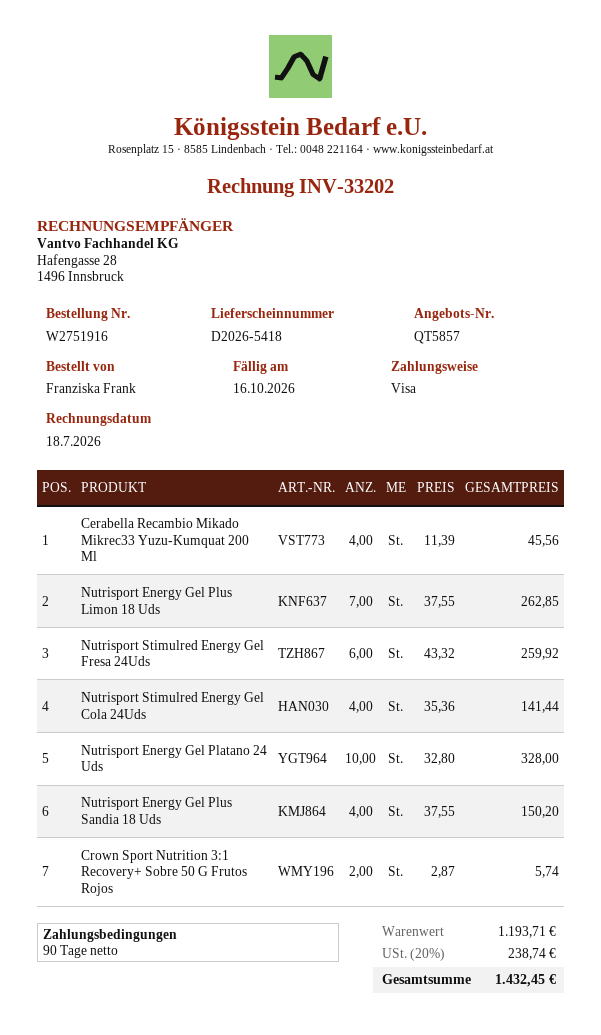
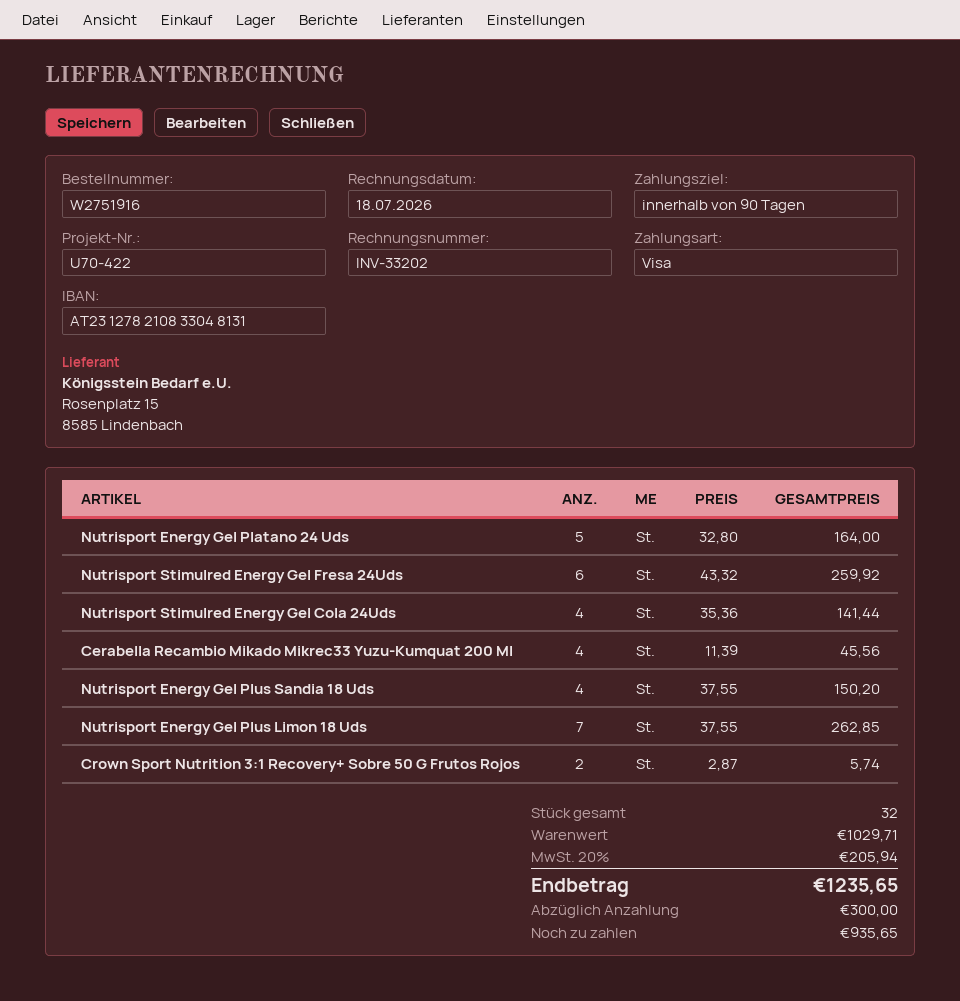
Nutrisport Energy Gel Platano 24 Uds: 10 x 32.80 = 328.00 -> 5 x 32.80 = 164.00
subtotal: 1193.71 -> 1029.71
tax: 20% = 238.74 -> 20% = 205.94
total: 1432.45 -> 1235.65

